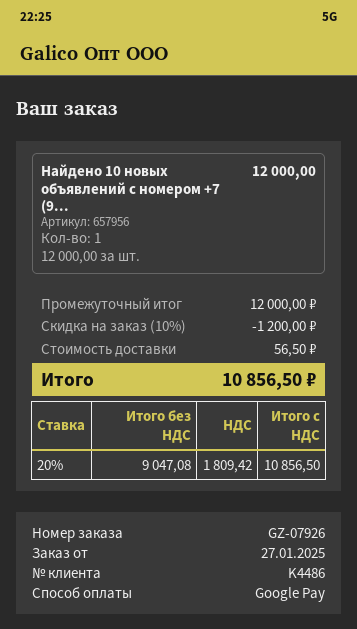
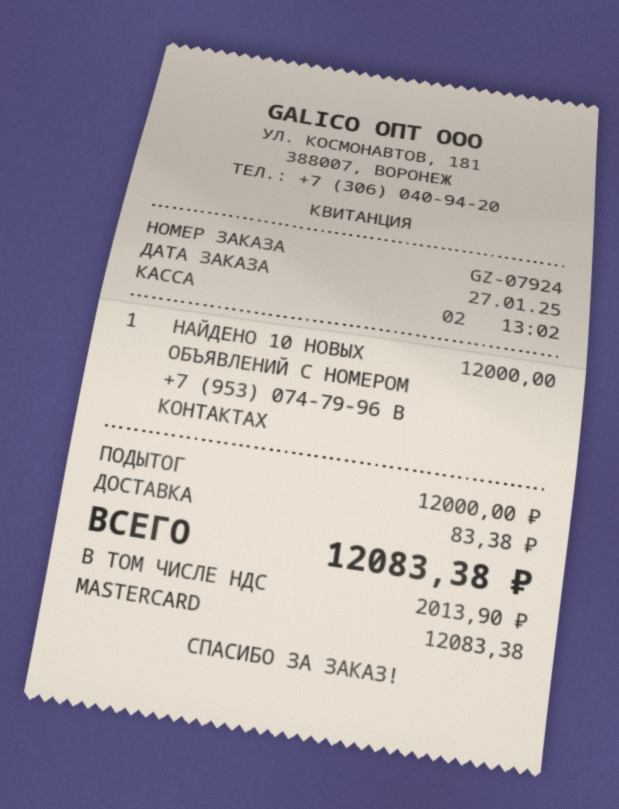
order number: GZ-07926 -> GZ-07924
payment method: Google Pay -> Mastercard
discount: 10% = 1200.00 -> none
shipping: 56.50 -> 83.38
tax: 1809.42 -> 2013.90
total: 10856.50 -> 12083.38

